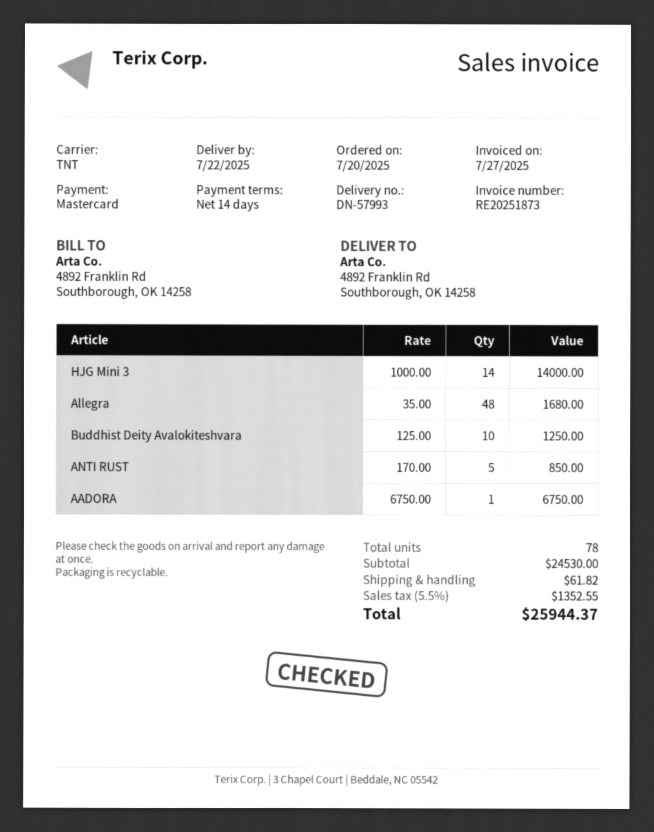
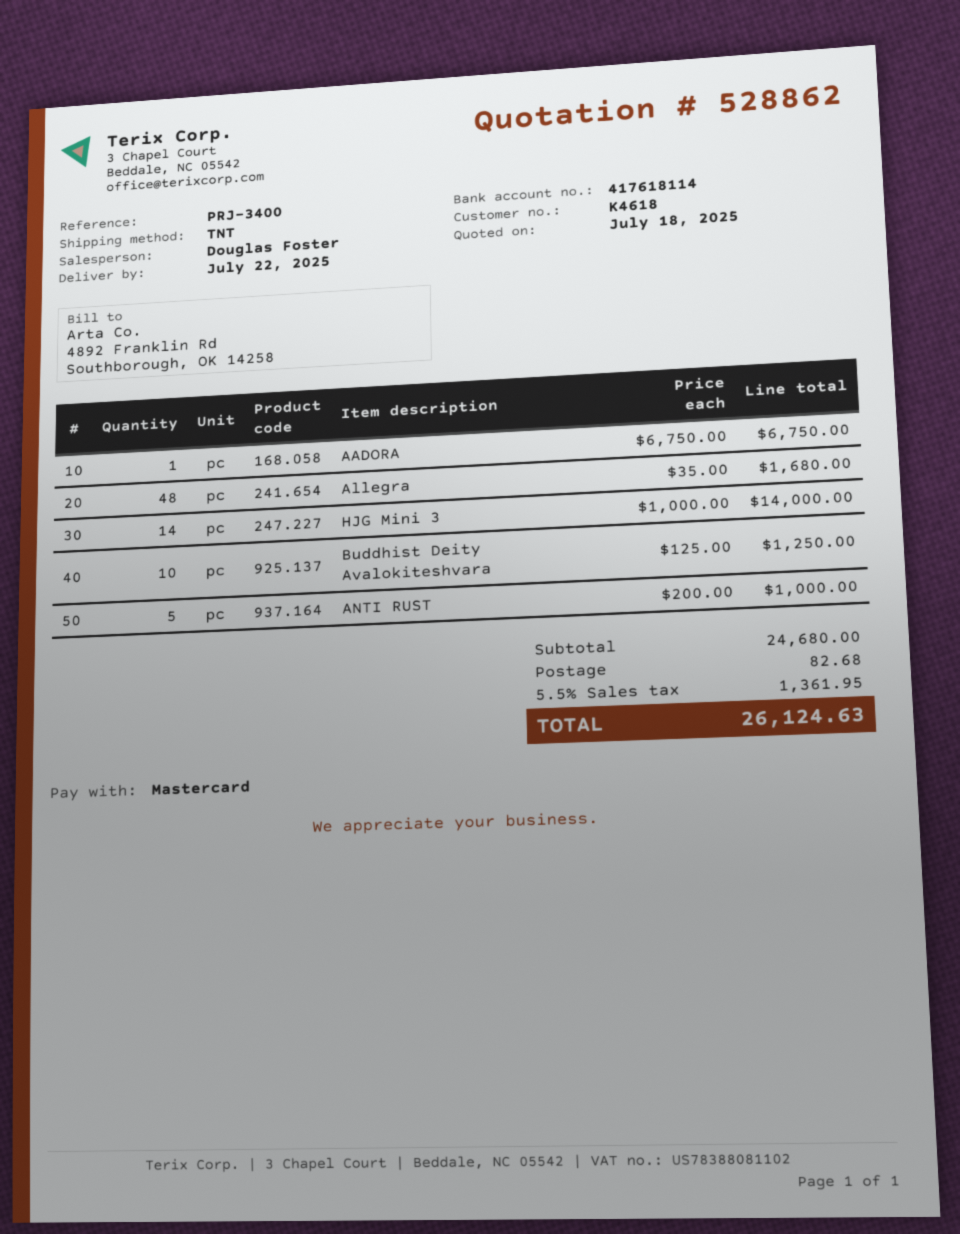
ANTI RUST: 5 x 170.00 = 850.00 -> 5 x 200.00 = 1000.00
subtotal: 24530.00 -> 24680.00
shipping: 61.82 -> 82.68
tax: 5.5% = 1352.55 -> 5.5% = 1361.95
total: 25944.37 -> 26124.63

